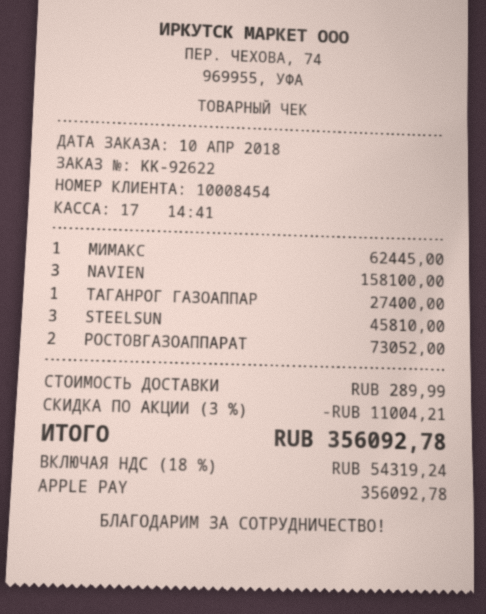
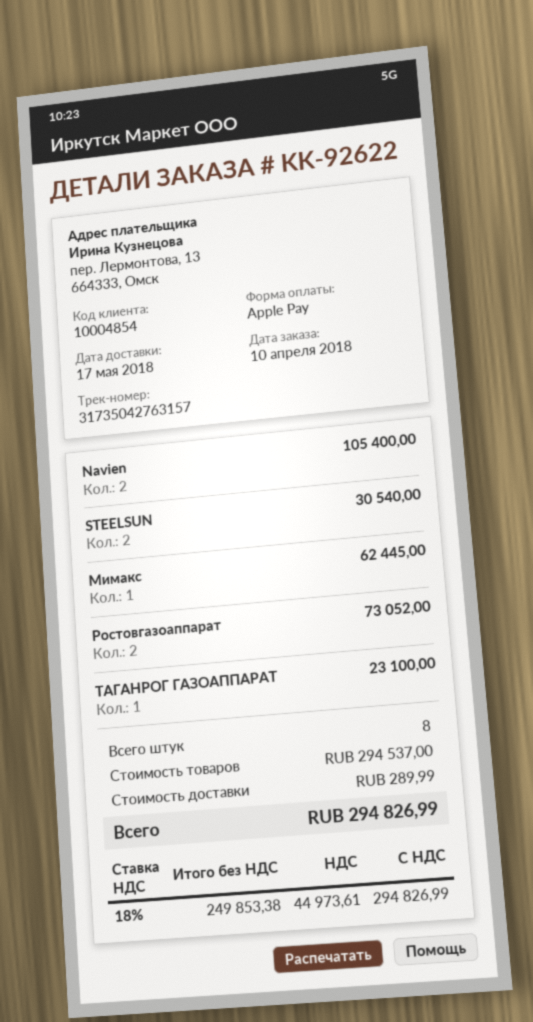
customer number: 10008454 -> 10004854
NAVIEN: 3 for 158100.00 -> 2 for 105400.00
ТАГАНРОГ ГАЗОАППАР: 1 for 27400.00 -> 1 for 23100.00
STEELSUN: 3 for 45810.00 -> 2 for 30540.00
discount: 3% = 11004.21 -> none
tax: 18% = 54319.24 -> 18% = 44973.61
total: 356092.78 -> 294826.99

